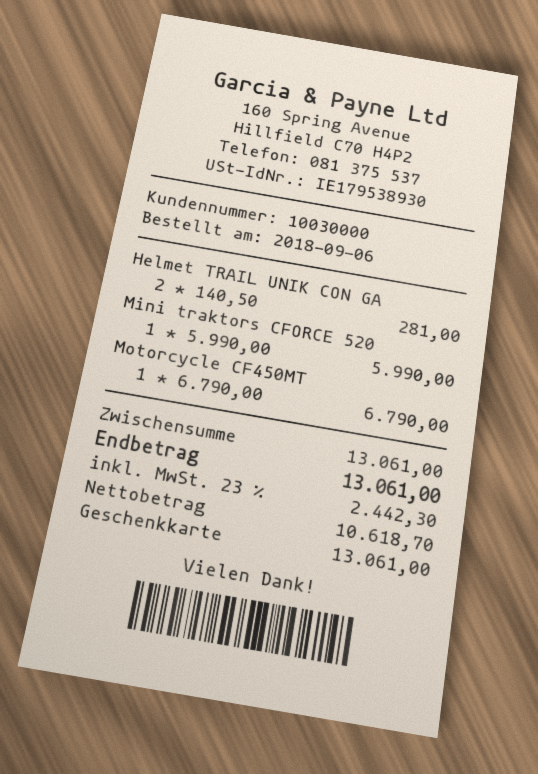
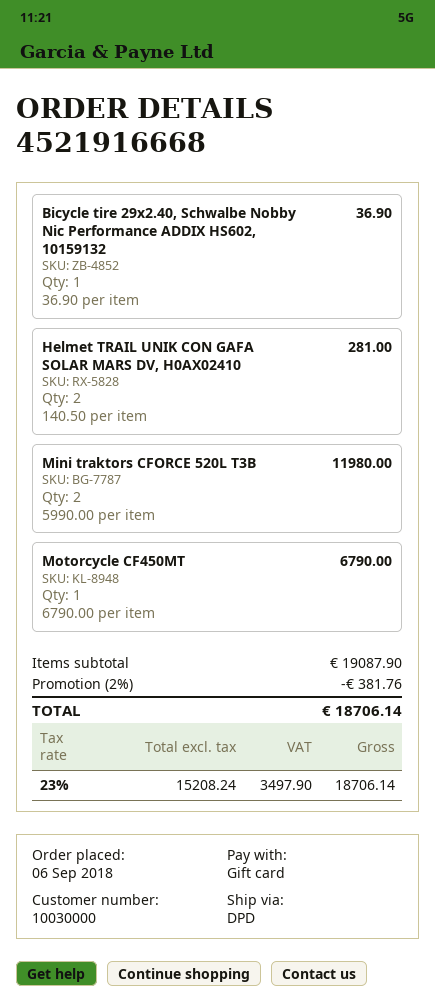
Mini traktors CFORCE 520: 1 x 5990.00 = 5990.00 -> 2 x 5990.00 = 11980.00
Bicycle tire 29x2.40, Schwalbe Nobby Nic Performance ADDIX HS602, 10159132: none -> 1 x 36.90 = 36.90
subtotal: 13061.00 -> 19087.90
discount: none -> 2% = 381.76
net: 10618.70 -> 15208.24
tax: 23% = 2442.30 -> 23% = 3497.90
total: 13061.00 -> 18706.14

